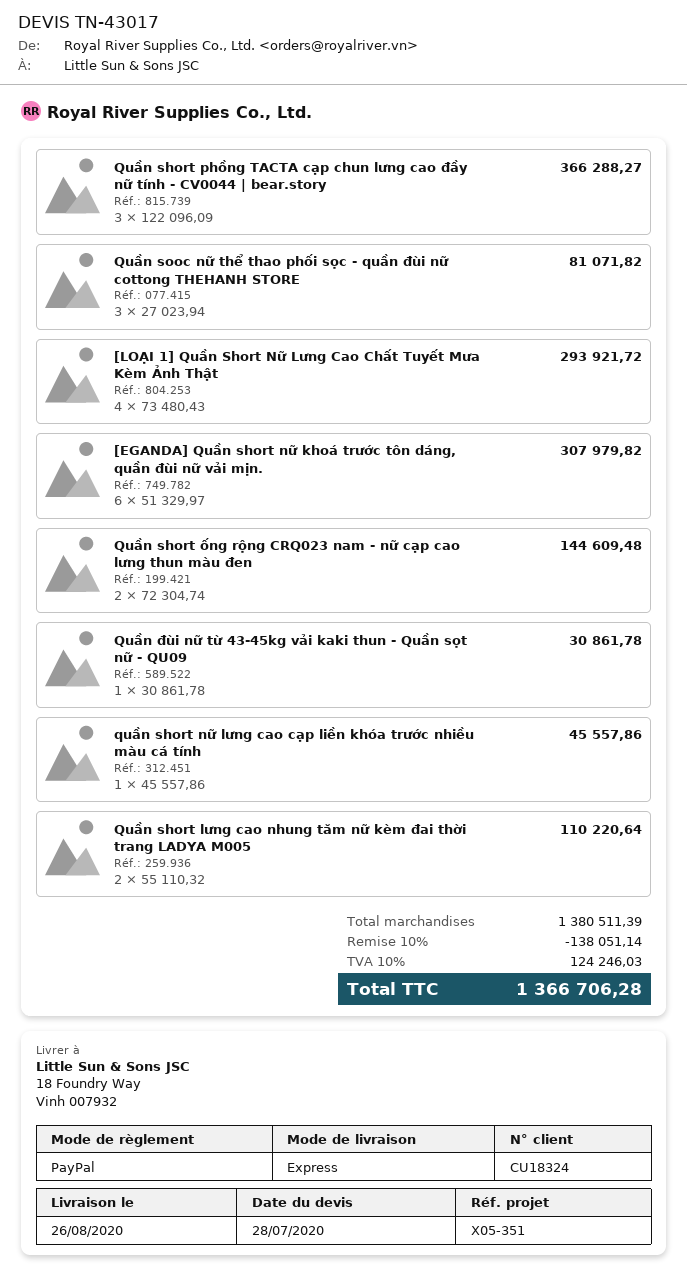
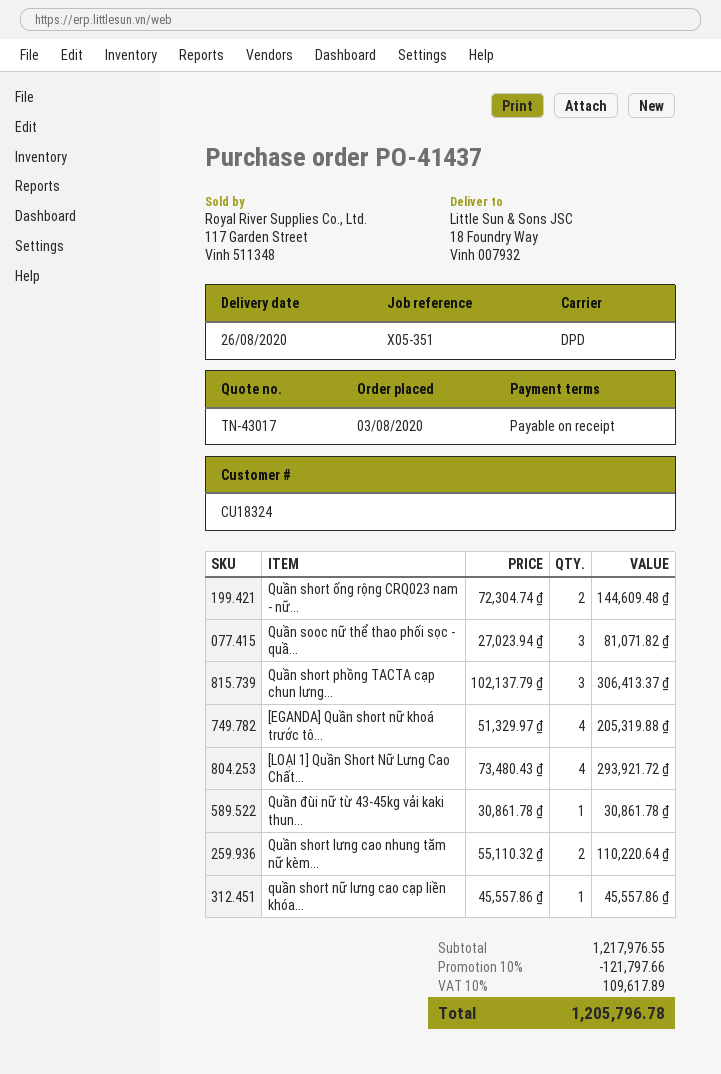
shipping method: express -> DPD
Quần short phồng TACTA cạp chun lưng cao đầy nữ tính - CV0044 | bear.story: 3 x 122096.09 = 366288.27 -> 3 x 102137.79 = 306413.37
[EGANDA] Quần short nữ khoá trước tôn dáng, quần đùi nữ vải mịn.: 6 x 51329.97 = 307979.82 -> 4 x 51329.97 = 205319.88
subtotal: 1380511.39 -> 1217976.55
discount: 10% = 138051.14 -> 10% = 121797.66
tax: 10% = 124246.03 -> 10% = 109617.89
total: 1366706.28 -> 1205796.78

